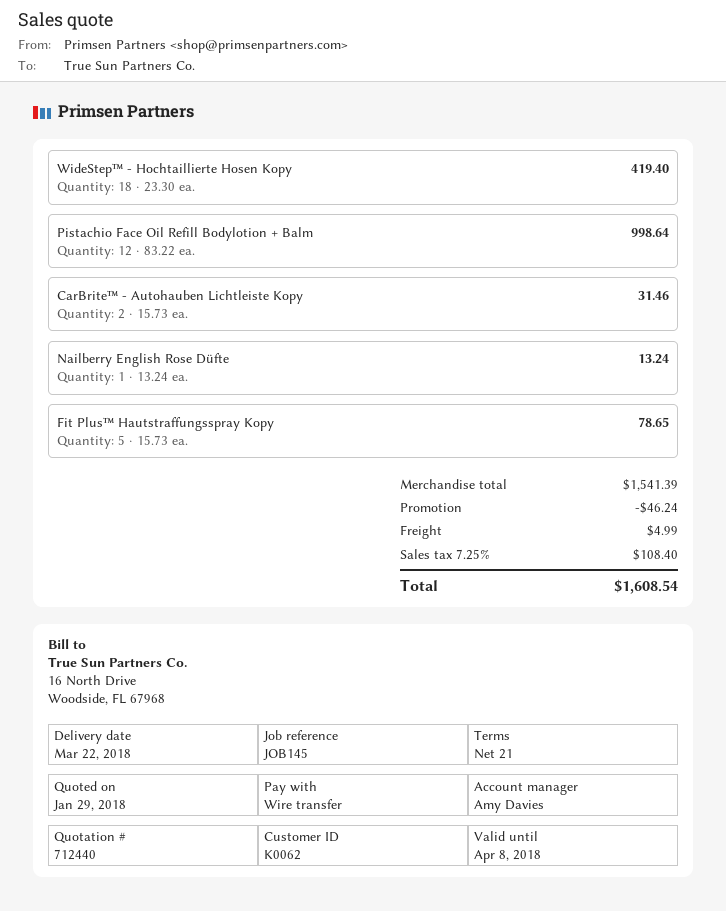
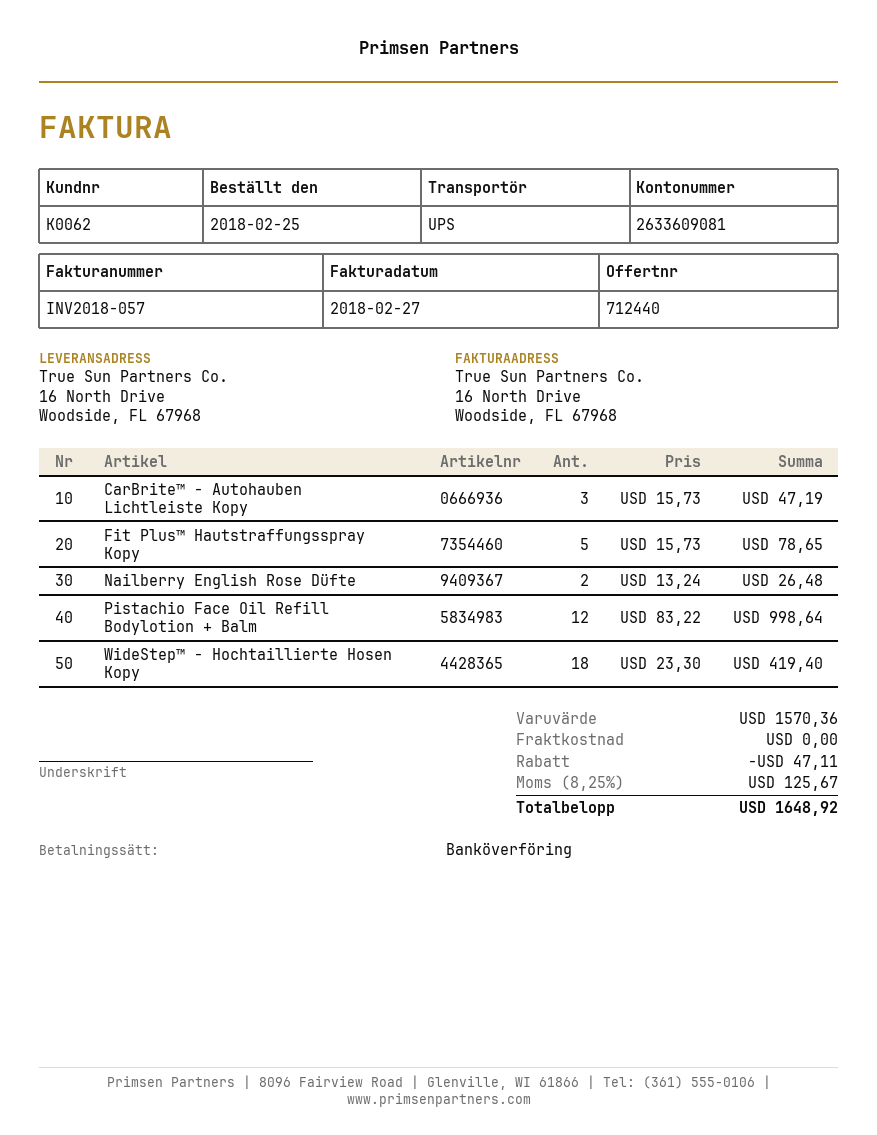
CarBrite™ - Autohauben Lichtleiste Kopy: 2 x 15.73 = 31.46 -> 3 x 15.73 = 47.19
Nailberry English Rose Düfte: 1 x 13.24 = 13.24 -> 2 x 13.24 = 26.48
subtotal: 1541.39 -> 1570.36
discount: 46.24 -> 47.11
shipping: 4.99 -> 0.00
tax: 7.25% = 108.40 -> 8.25% = 125.67
total: 1608.54 -> 1648.92

